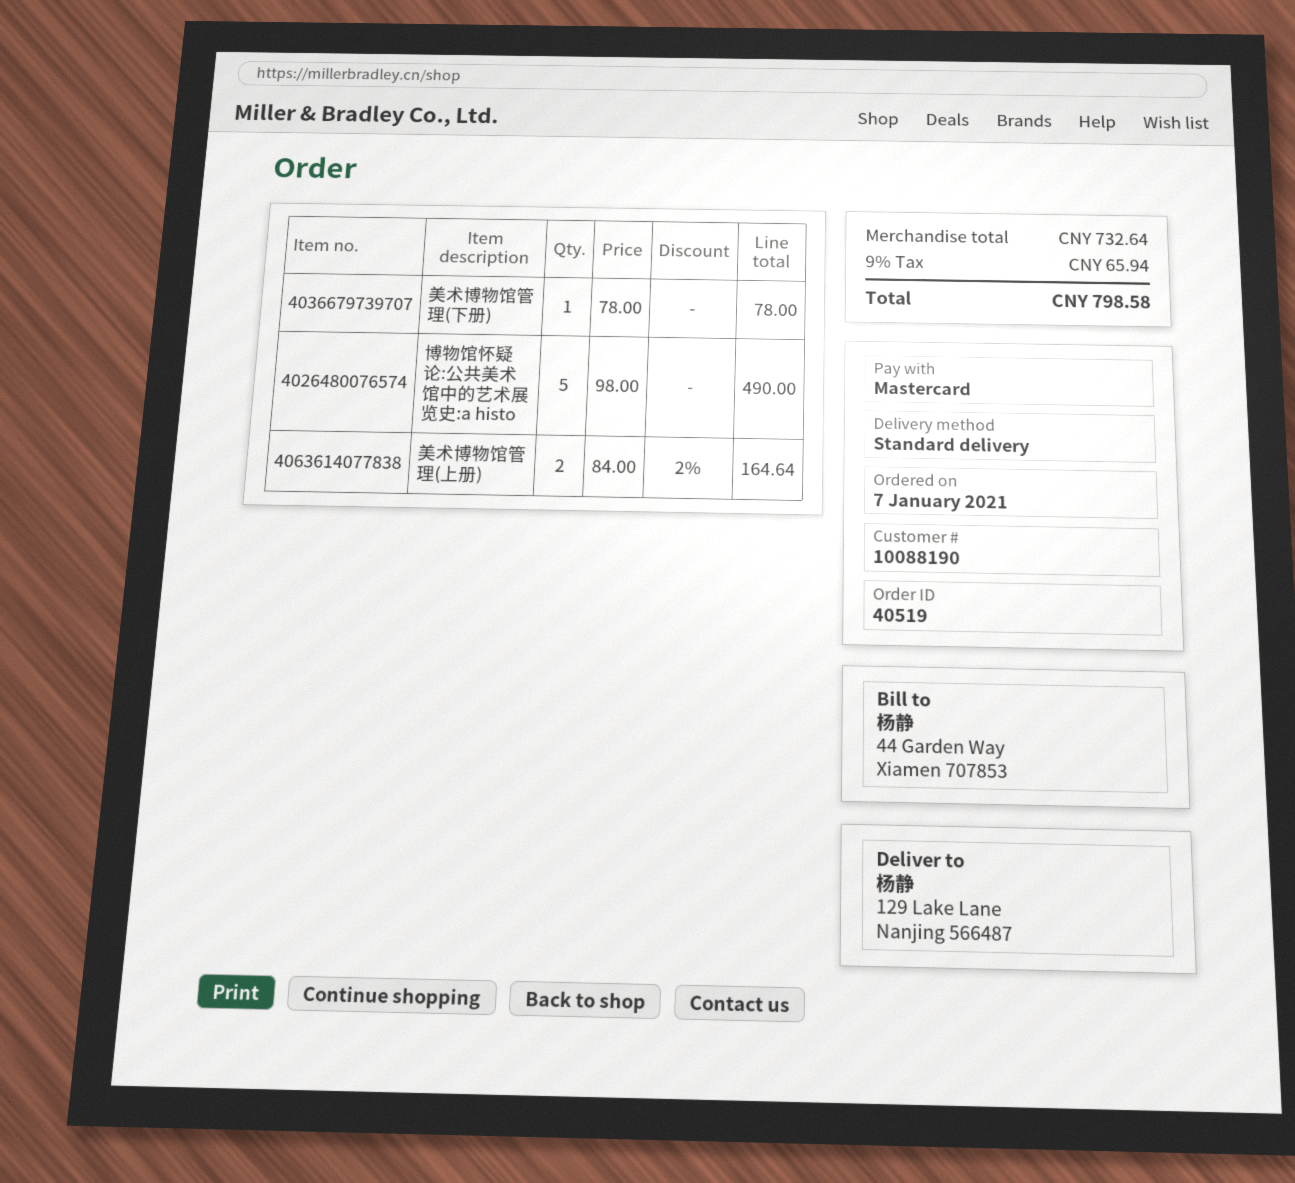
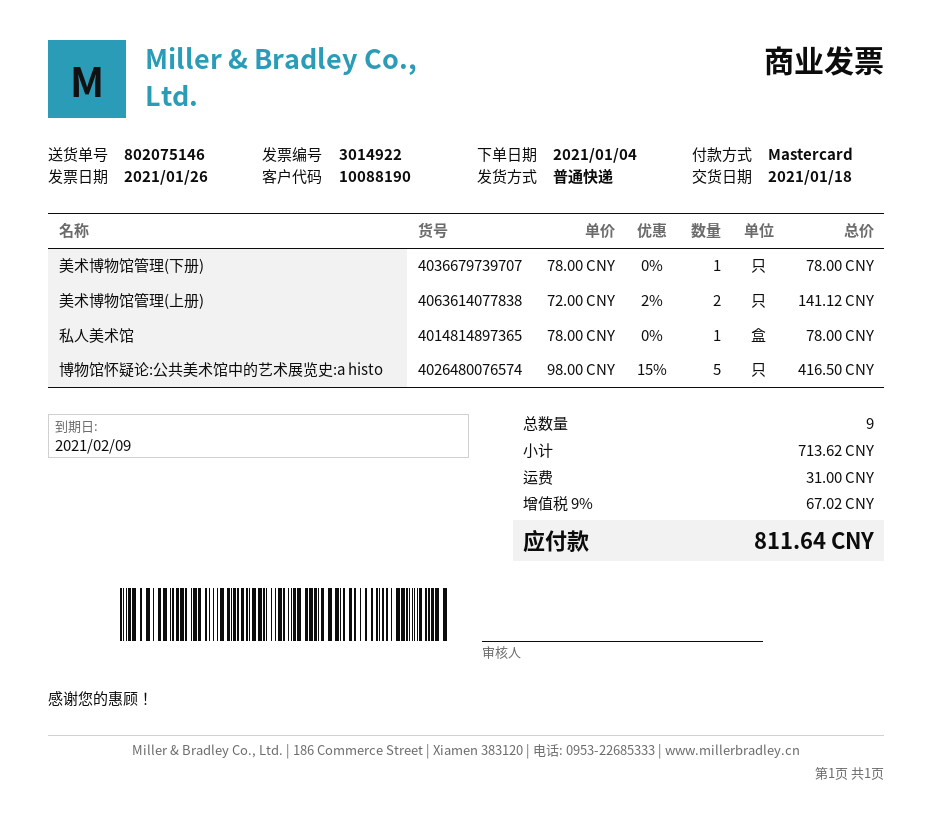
order date: 2021-01-07 -> 2021-01-04
博物馆怀疑论:公共美术馆中的艺术展览史:a histo: 5 x 98.00 = 490.00 -> 5 x 98.00 - 15% = 416.50
美术博物馆管理(上册): 2 x 84.00 - 2% = 164.64 -> 2 x 72.00 - 2% = 141.12
私人美术馆: none -> 1 x 78.00 = 78.00
subtotal: 732.64 -> 713.62
shipping: none -> 31.00
tax: 9% = 65.94 -> 9% = 67.02
total: 798.58 -> 811.64

